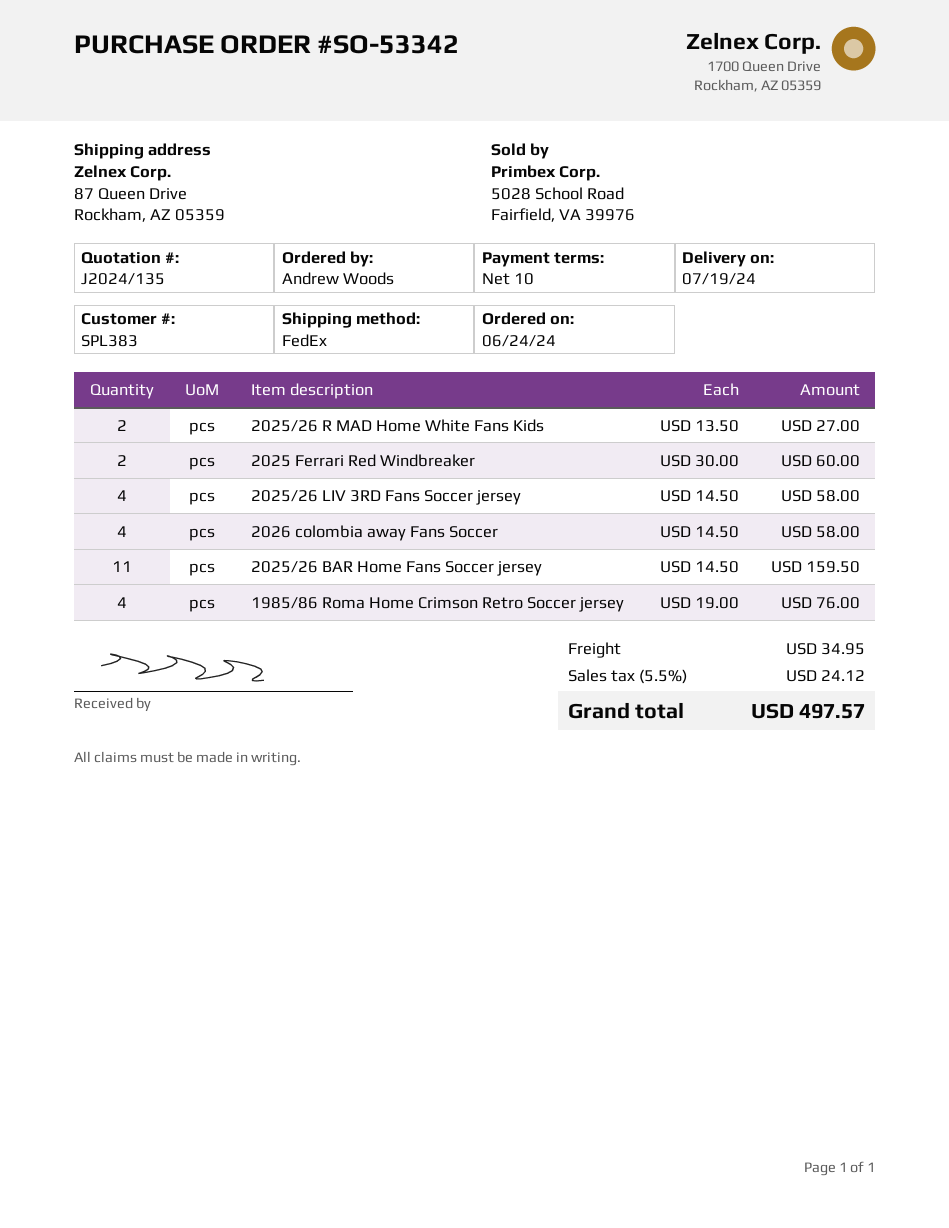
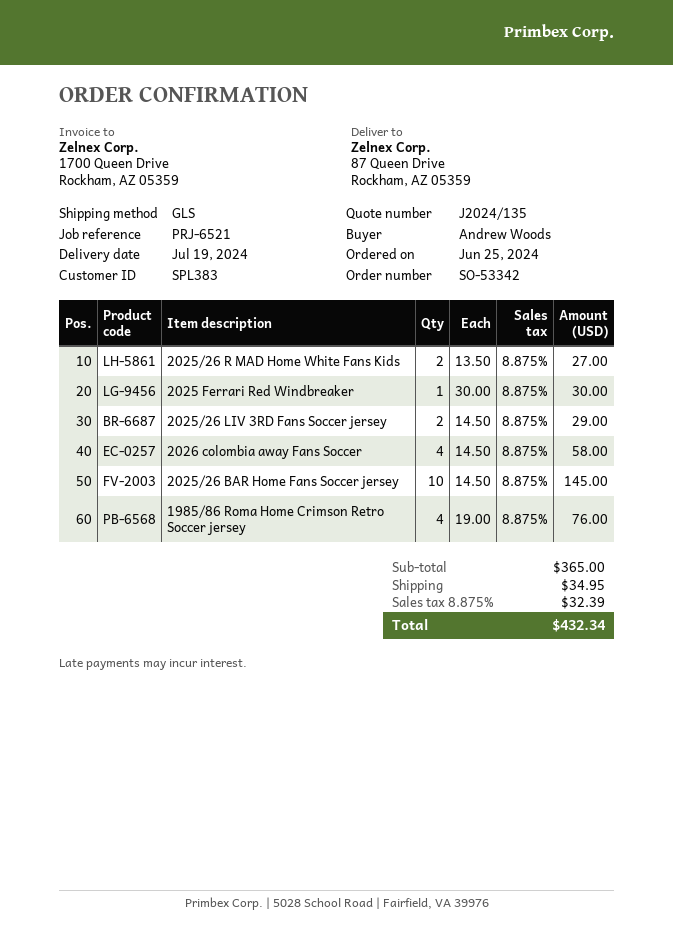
order date: 2024-06-24 -> 2024-06-25
shipping method: FedEx -> GLS
2025 Ferrari Red Windbreaker: 2 x 30.00 = 60.00 -> 1 x 30.00 = 30.00
2025/26 LIV 3RD Fans Soccer jersey: 4 x 14.50 = 58.00 -> 2 x 14.50 = 29.00
2025/26 BAR Home Fans Soccer jersey: 11 x 14.50 = 159.50 -> 10 x 14.50 = 145.00
tax: 5.5% = 24.12 -> 8.875% = 32.39
total: 497.57 -> 432.34

